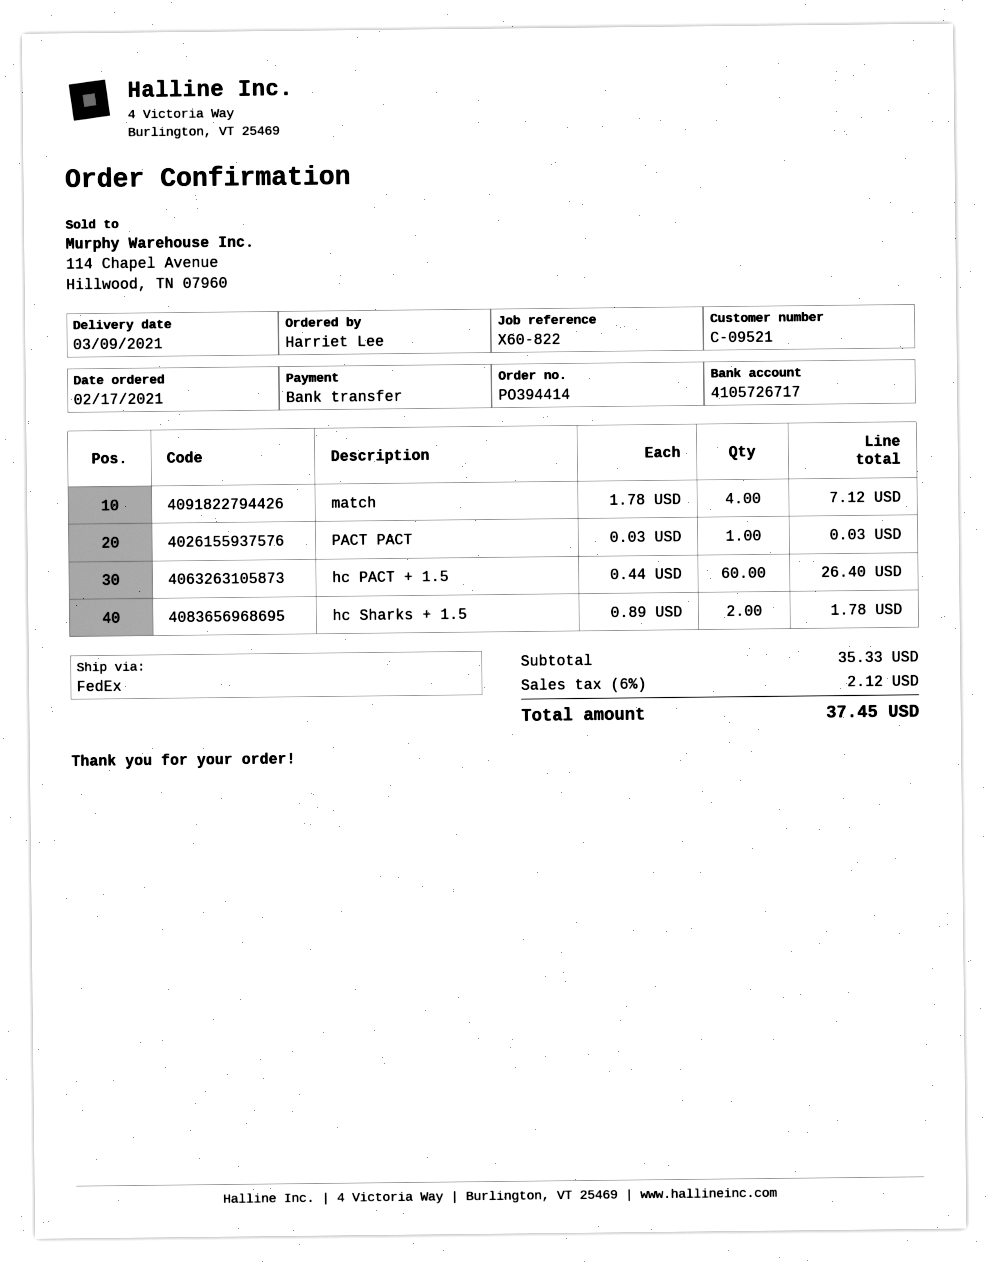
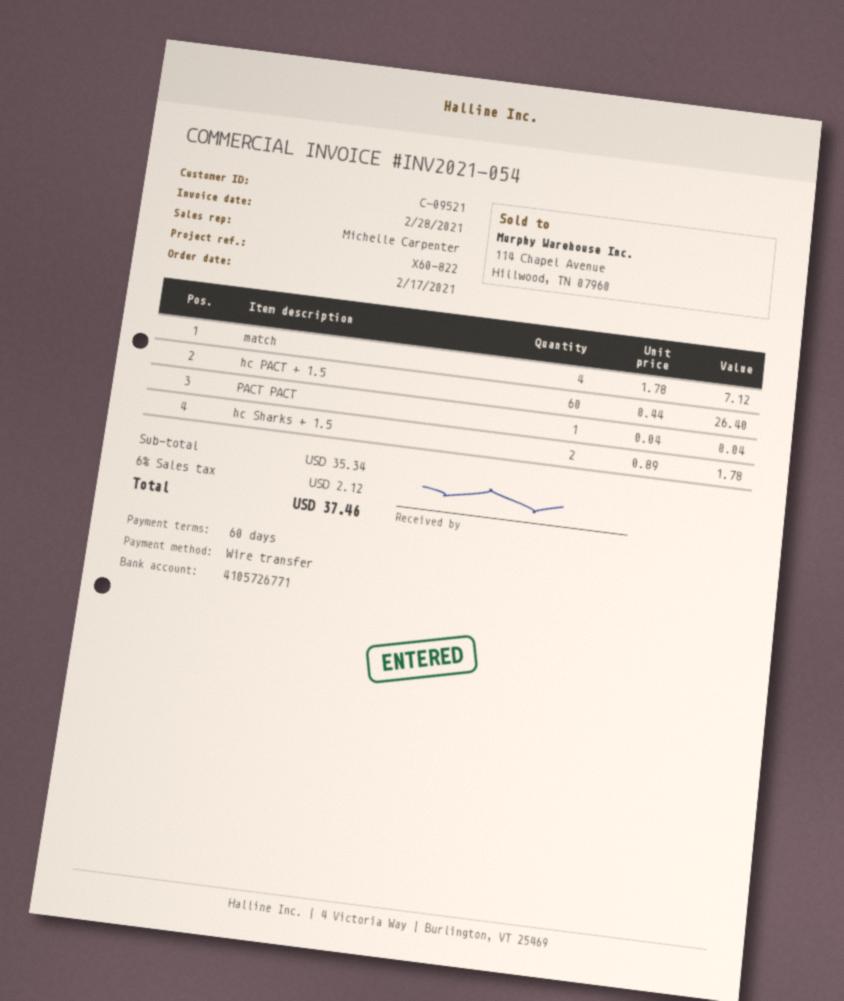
bank account: 4105726717 -> 4105726771
PACT PACT: 1 x 0.03 = 0.03 -> 1 x 0.04 = 0.04
subtotal: 35.33 -> 35.34
total: 37.45 -> 37.46

